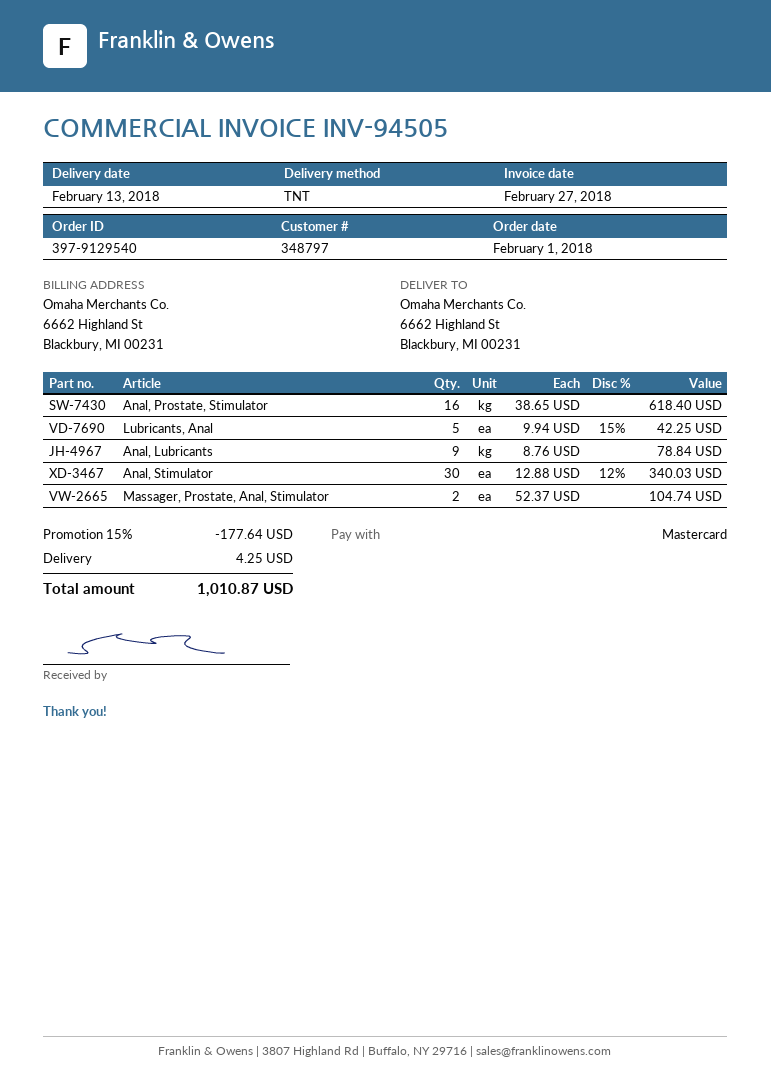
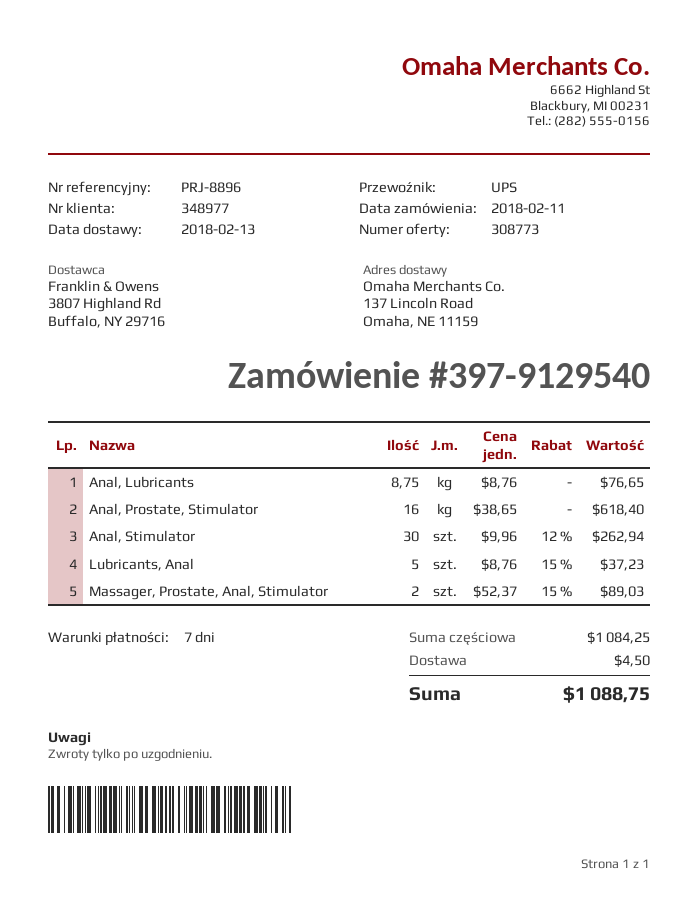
order date: 2018-02-01 -> 2018-02-11
customer number: 348797 -> 348977
shipping method: TNT -> UPS
ship to: 6662 Highland St, Blackbury, MI 00231 -> 137 Lincoln Road, Omaha, NE 11159
Lubricants, Anal: 5 x 9.94 - 15% = 42.25 -> 5 x 8.76 - 15% = 37.23
Anal, Lubricants: 9 x 8.76 = 78.84 -> 8.75 x 8.76 = 76.65
Anal, Stimulator: 30 x 12.88 - 12% = 340.03 -> 30 x 9.96 - 12% = 262.94
Massager, Prostate, Anal, Stimulator: 2 x 52.37 = 104.74 -> 2 x 52.37 - 15% = 89.03
discount: 15% = 177.64 -> none
shipping: 4.25 -> 4.50
total: 1010.87 -> 1088.75

